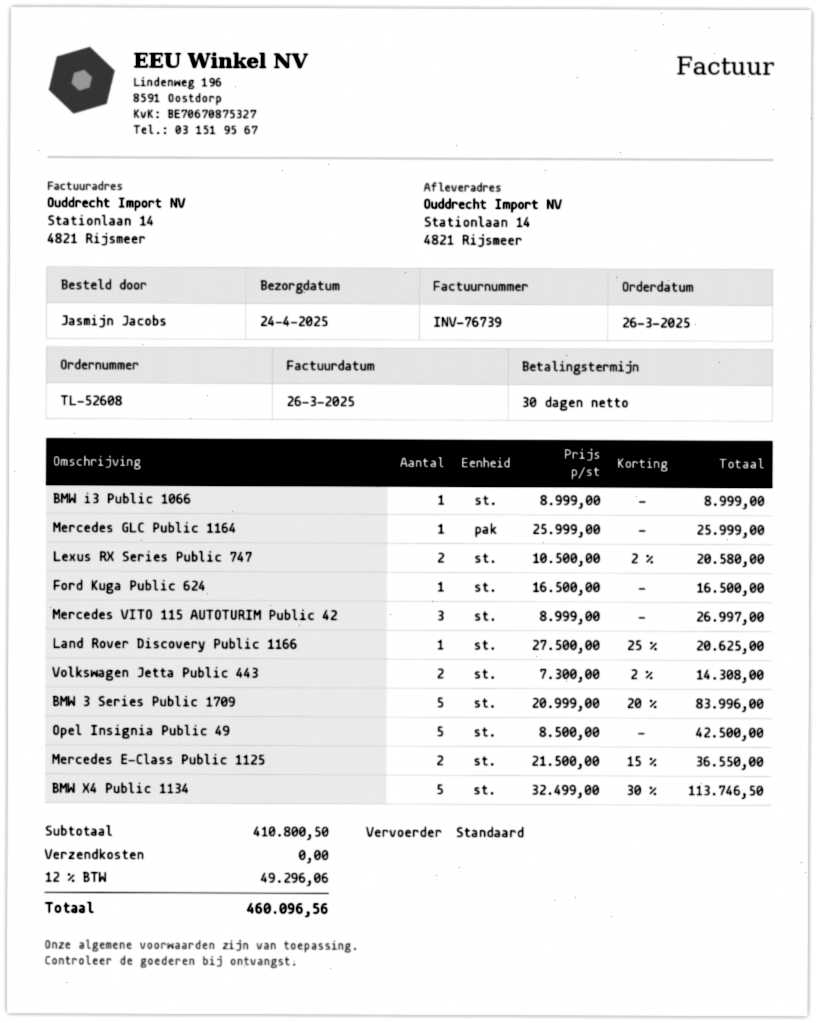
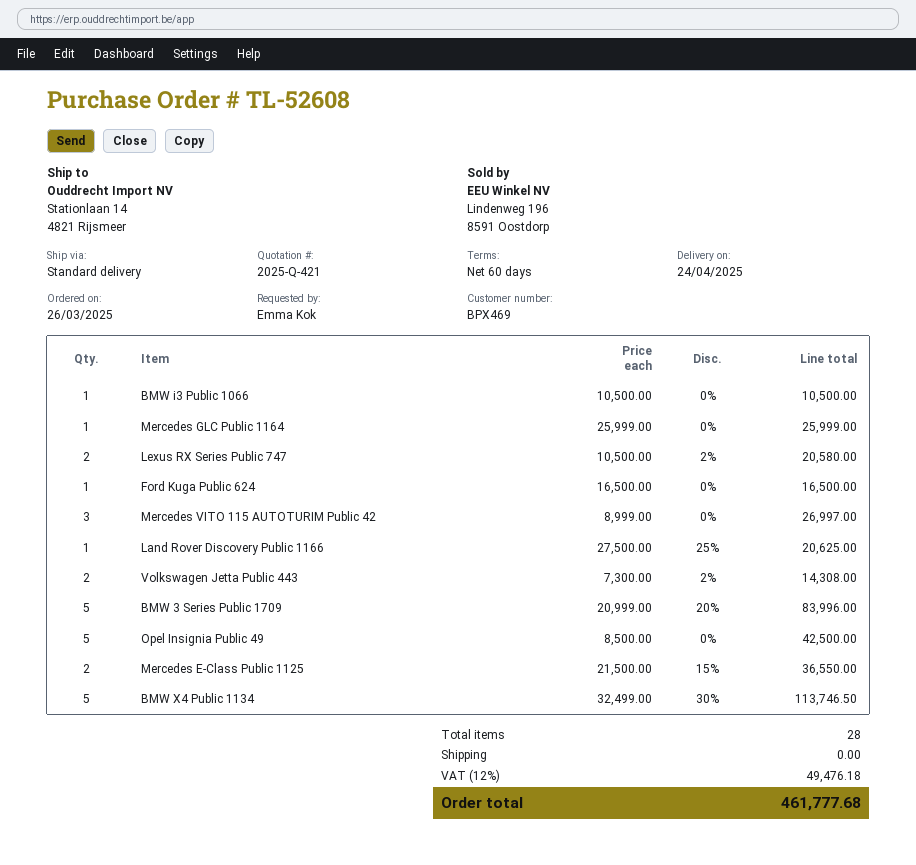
payment terms: 30 days -> 60 days
ordered by: Jasmijn Jacobs -> Emma Kok
BMW i3 Public 1066: 1 x 8999.00 = 8999.00 -> 1 x 10500.00 = 10500.00
tax: 12% = 49296.06 -> 12% = 49476.18
total: 460096.56 -> 461777.68

